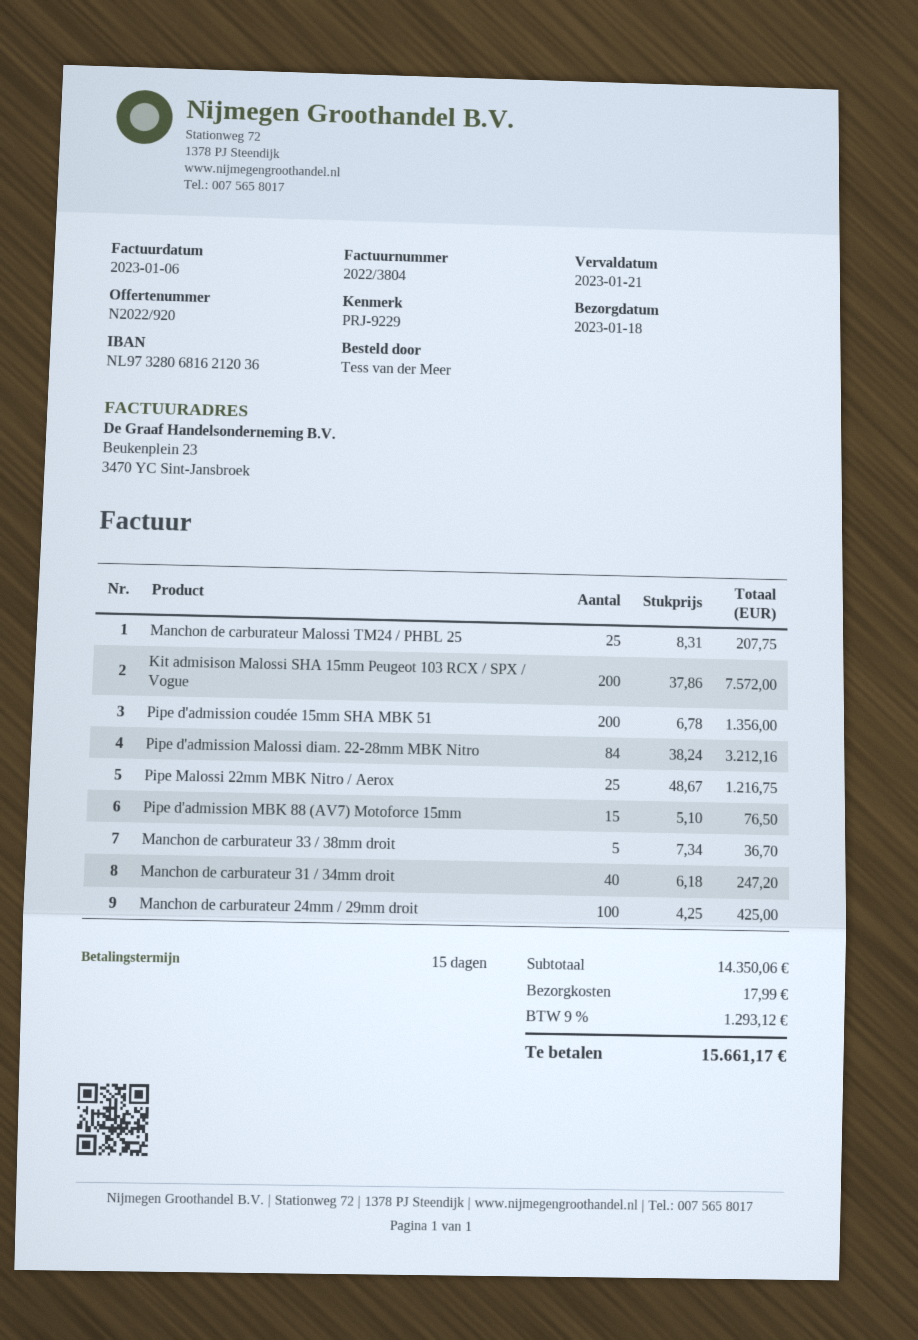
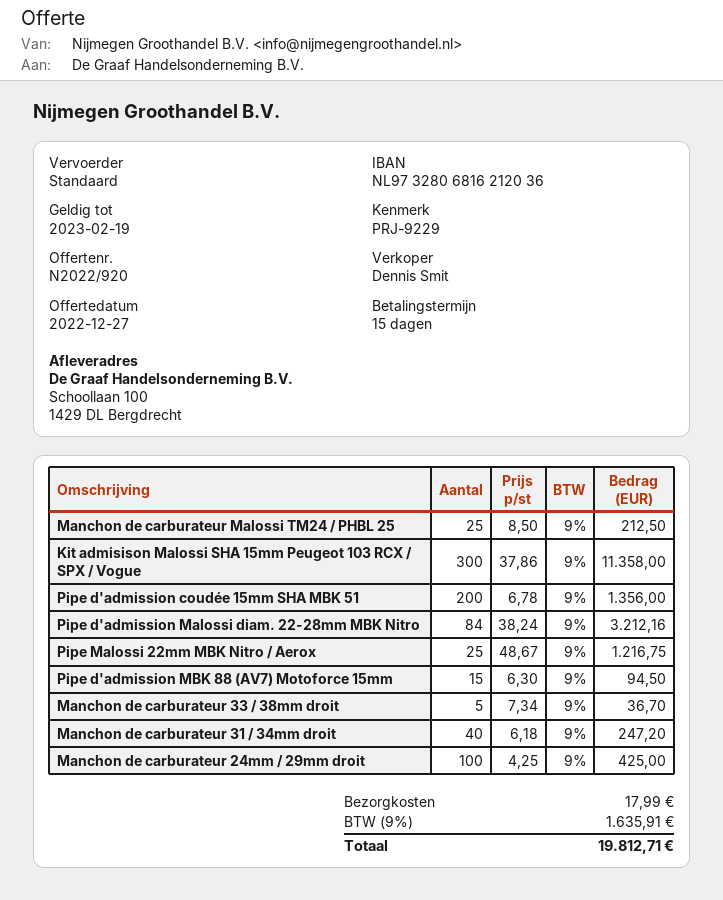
Manchon de carburateur Malossi TM24 / PHBL 25: 25 x 8.31 = 207.75 -> 25 x 8.50 = 212.50
Kit admisison Malossi SHA 15mm Peugeot 103 RCX / SPX / Vogue: 200 x 37.86 = 7572.00 -> 300 x 37.86 = 11358.00
Pipe d'admission MBK 88 (AV7) Motoforce 15mm: 15 x 5.10 = 76.50 -> 15 x 6.30 = 94.50
tax: 9% = 1293.12 -> 9% = 1635.91
total: 15661.17 -> 19812.71

